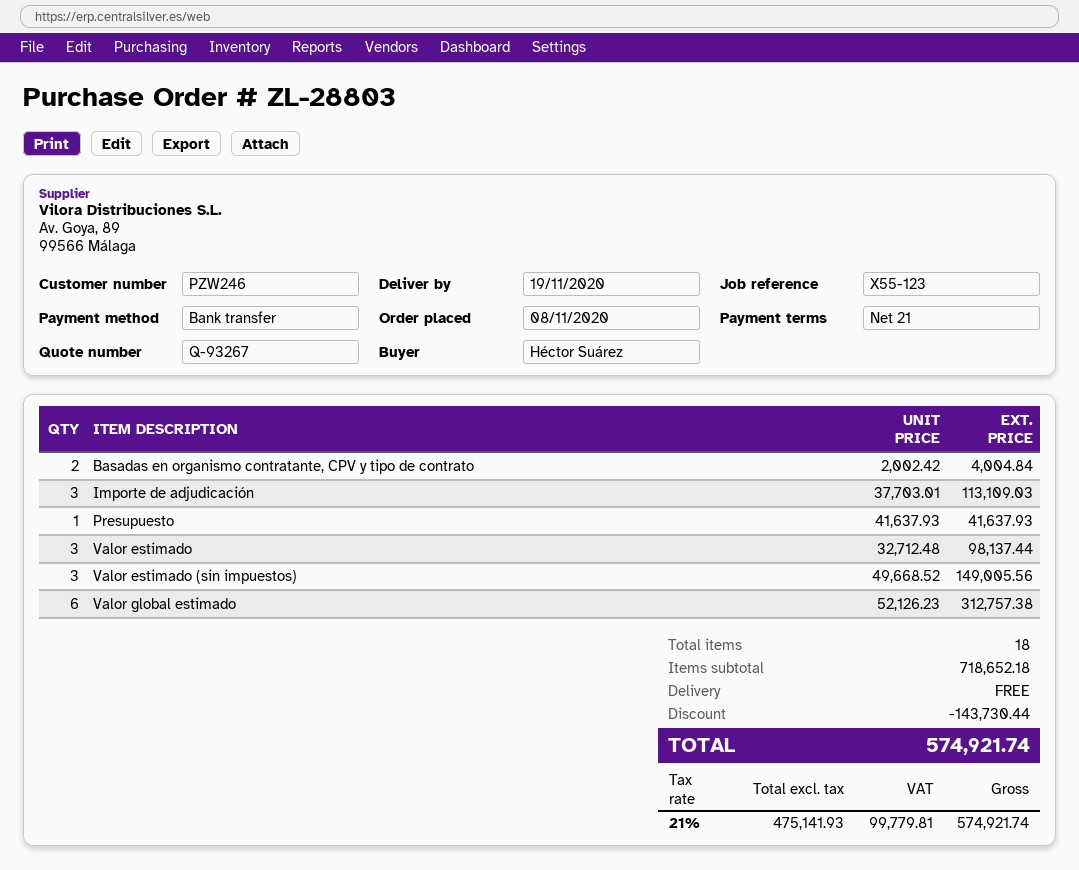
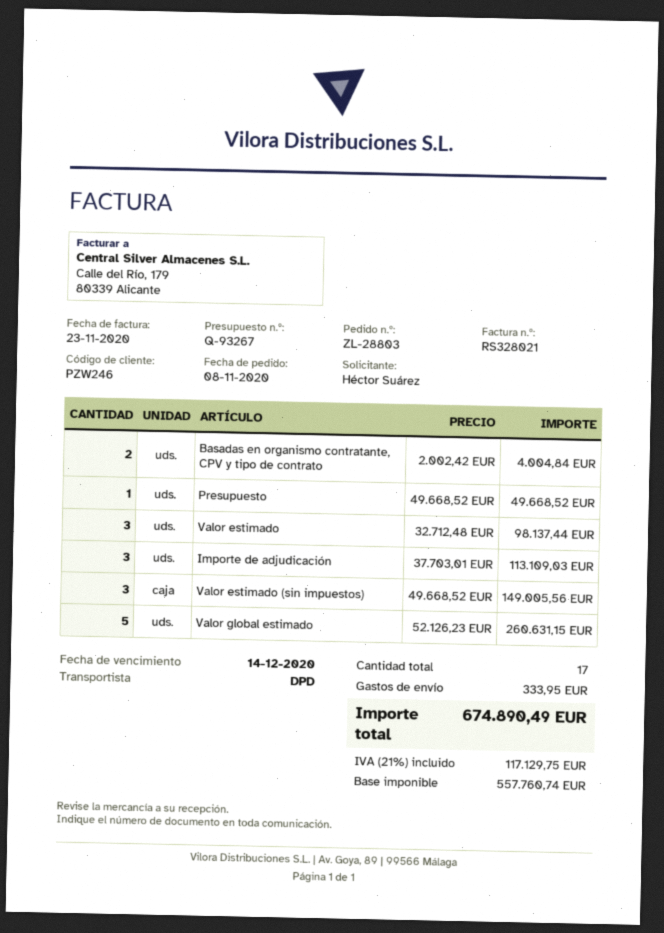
Presupuesto: 1 x 41637.93 = 41637.93 -> 1 x 49668.52 = 49668.52
Valor global estimado: 6 x 52126.23 = 312757.38 -> 5 x 52126.23 = 260631.15
total quantity: 18 -> 17
discount: 143730.44 -> none
shipping: 0.00 -> 333.95
net: 475141.93 -> 557760.74
tax: 21% = 99779.81 -> 21% = 117129.75
total: 574921.74 -> 674890.49

